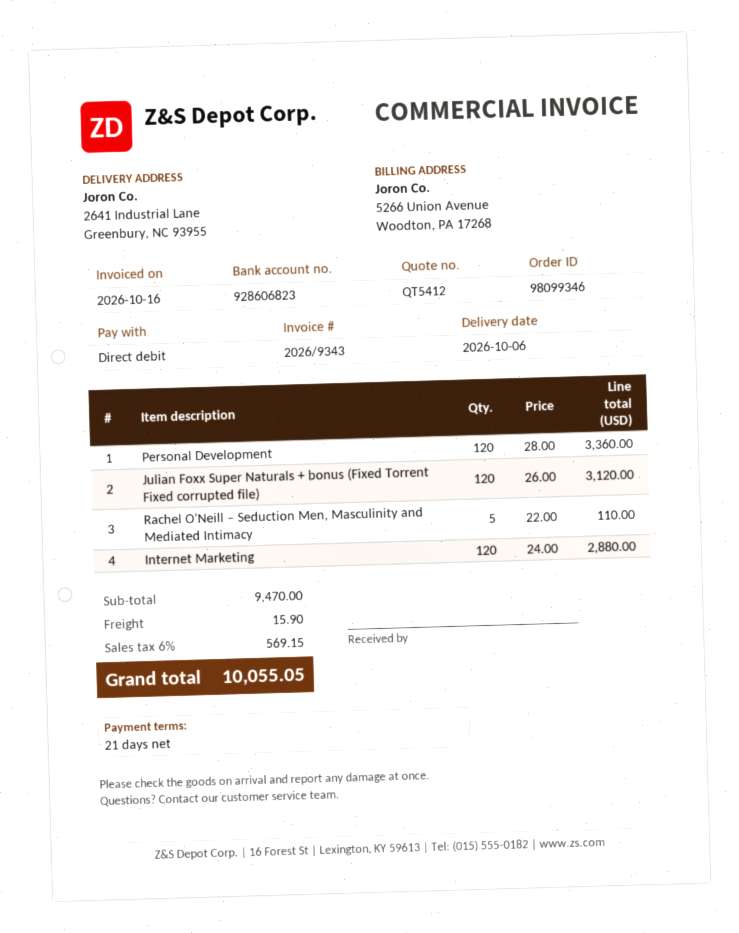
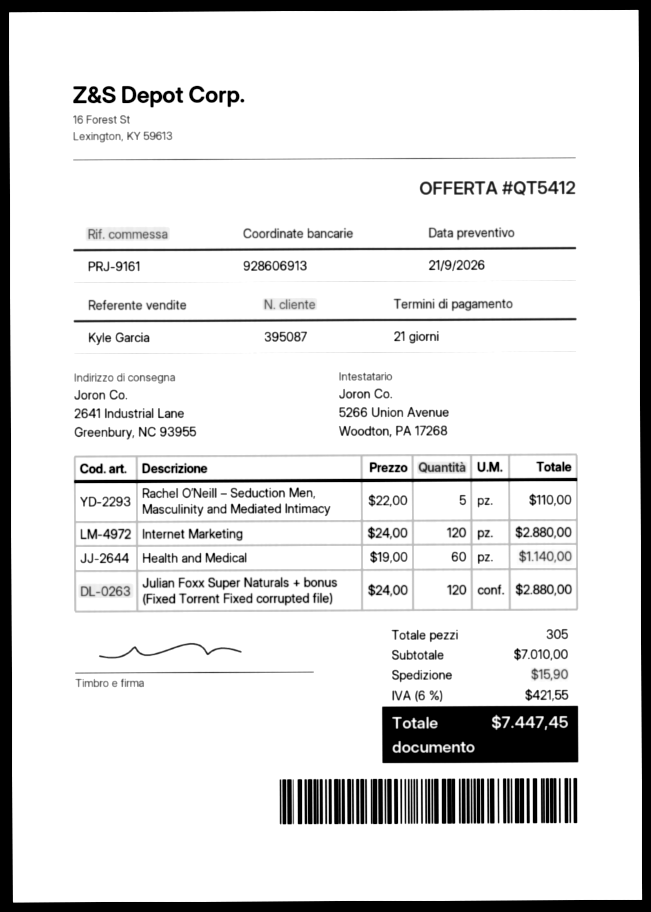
bank account: 928606823 -> 928606913
Personal Development: 120 x 28.00 = 3360.00 -> none
Julian Foxx Super Naturals + bonus (Fixed Torrent Fixed corrupted file): 120 x 26.00 = 3120.00 -> 120 x 24.00 = 2880.00
Health and Medical: none -> 60 x 19.00 = 1140.00
subtotal: 9470.00 -> 7010.00
tax: 6% = 569.15 -> 6% = 421.55
total: 10055.05 -> 7447.45

